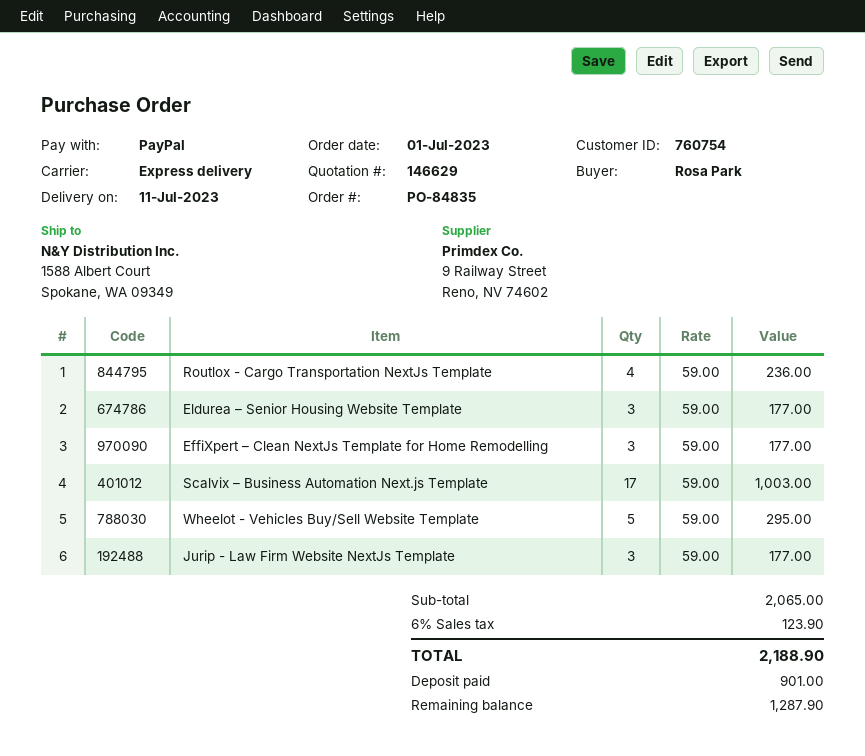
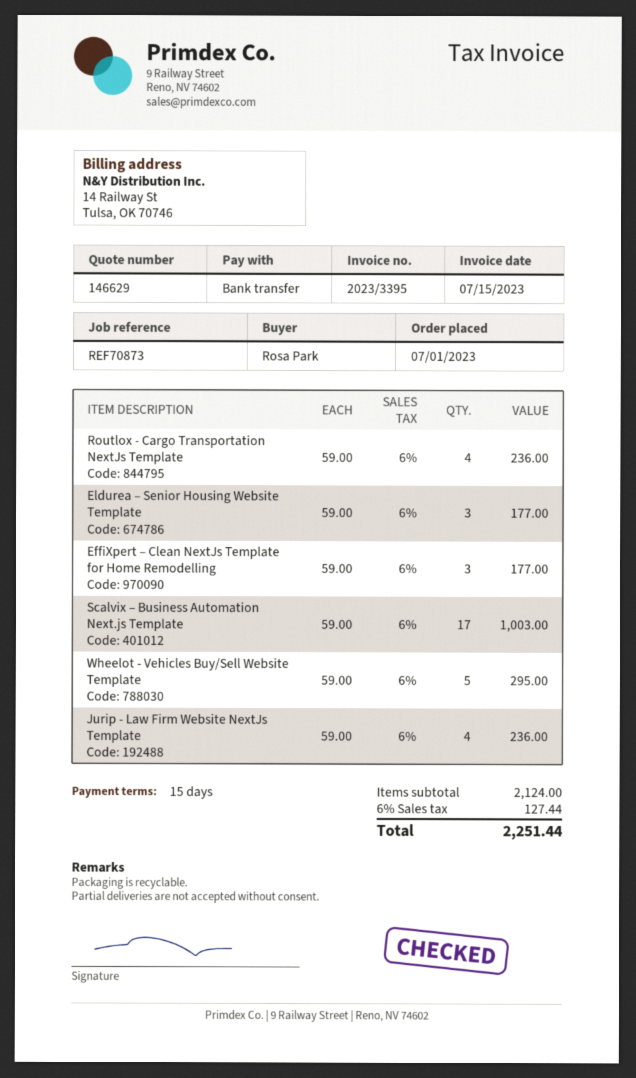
payment method: PayPal -> bank transfer
Jurip - Law Firm Website NextJs Template: 3 x 59.00 = 177.00 -> 4 x 59.00 = 236.00
subtotal: 2065.00 -> 2124.00
tax: 6% = 123.90 -> 6% = 127.44
total: 2188.90 -> 2251.44

